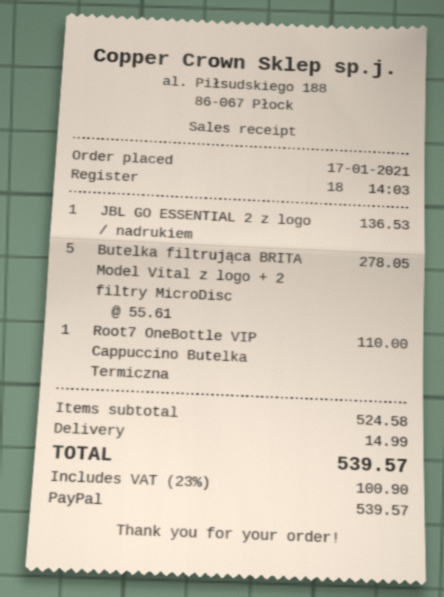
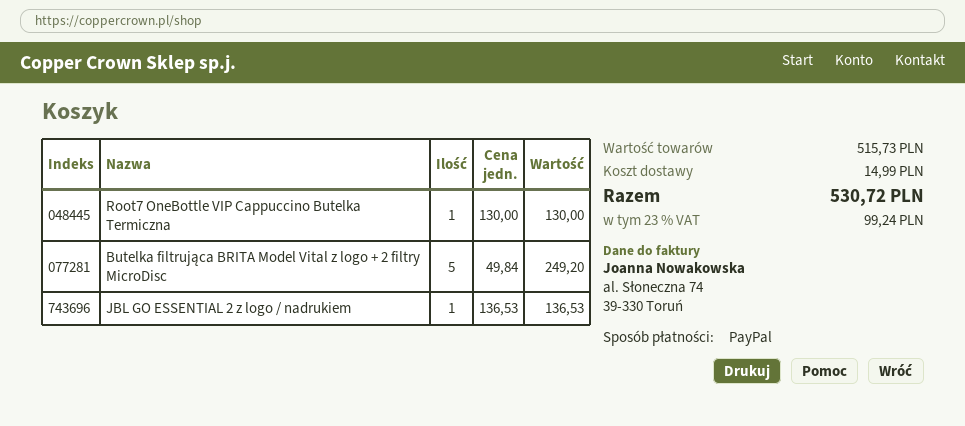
Butelka filtrująca BRITA Model Vital z logo + 2 filtry MicroDisc: 5 x 55.61 = 278.05 -> 5 x 49.84 = 249.20
Root7 OneBottle VIP Cappuccino Butelka Termiczna: 1 x 110.00 = 110.00 -> 1 x 130.00 = 130.00
subtotal: 524.58 -> 515.73
tax: 23% = 100.90 -> 23% = 99.24
total: 539.57 -> 530.72

